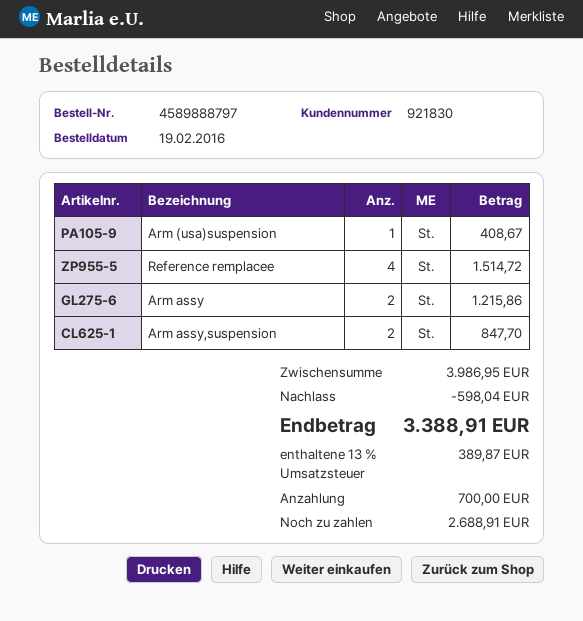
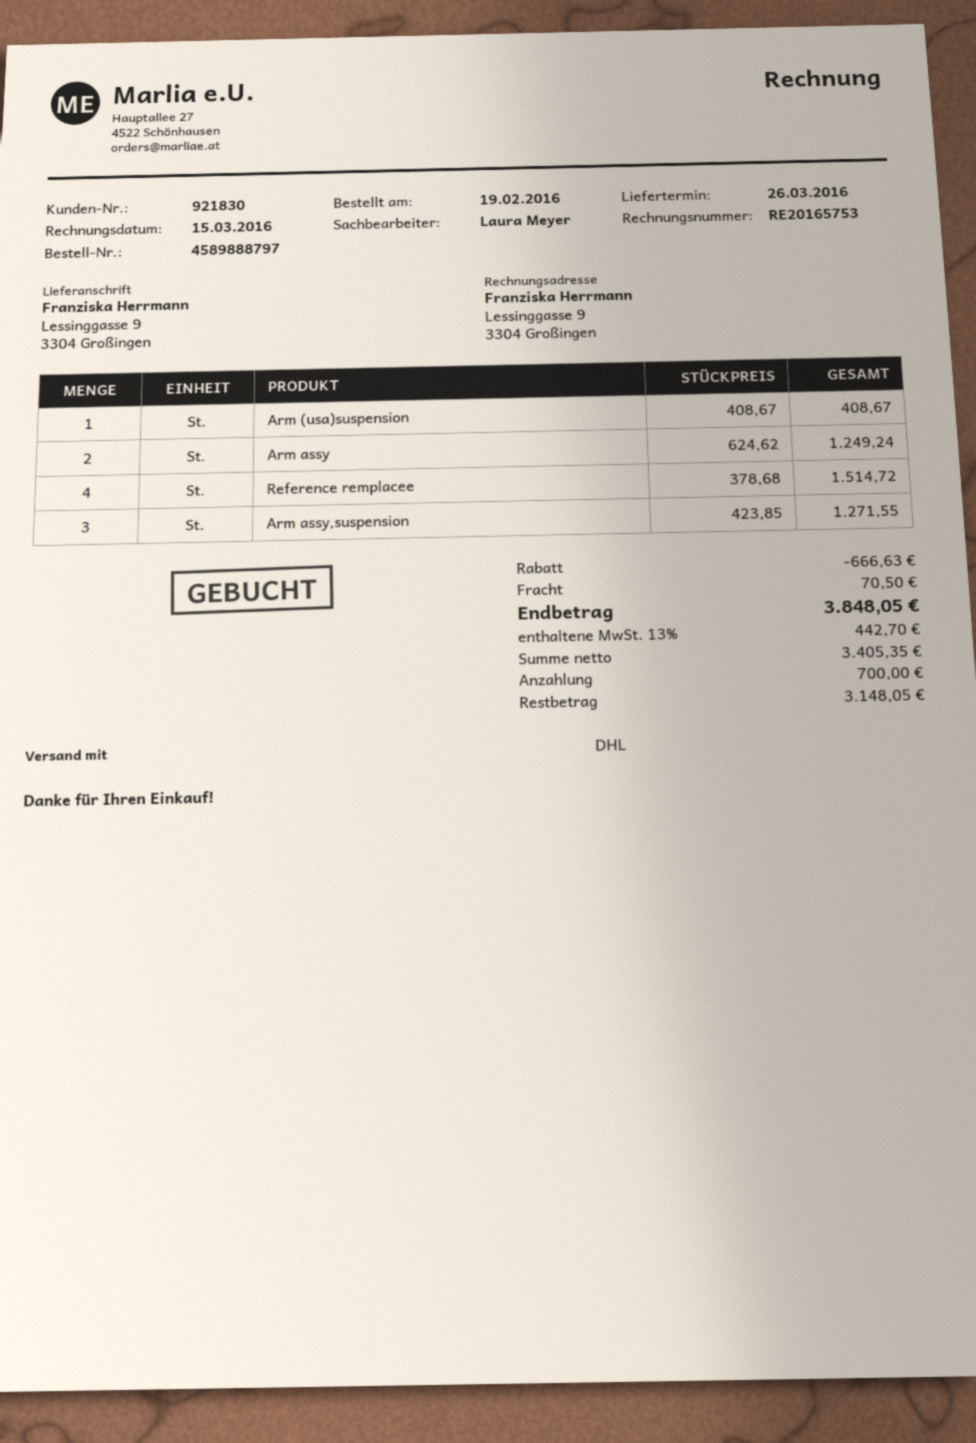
Arm assy: 2 for 1215.86 -> 2 for 1249.24
Arm assy,suspension: 2 for 847.70 -> 3 for 1271.55
discount: 598.04 -> 666.63
shipping: none -> 70.50
tax: 13% = 389.87 -> 13% = 442.70
total: 3388.91 -> 3848.05
balance: 2688.91 -> 3148.05

